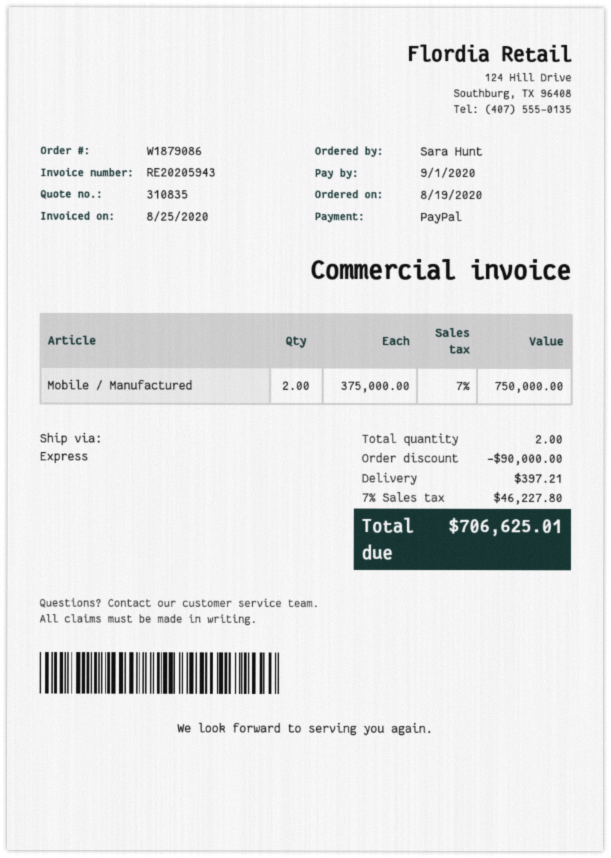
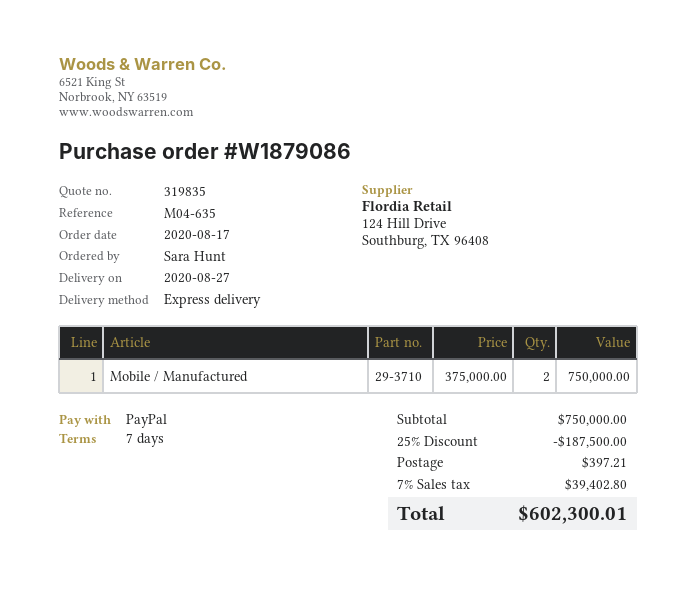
quote number: 310835 -> 319835
order date: 2020-08-19 -> 2020-08-17
discount: 90000.00 -> 187500.00
tax: 7% = 46227.80 -> 7% = 39402.80
total: 706625.01 -> 602300.01

